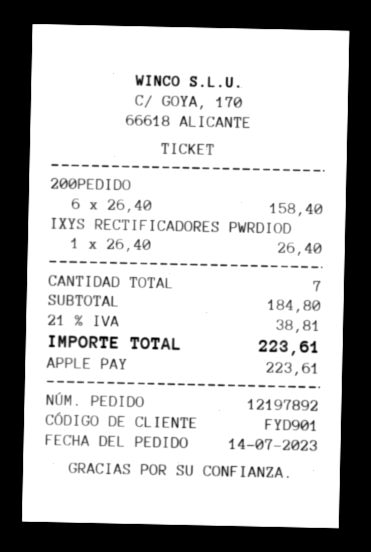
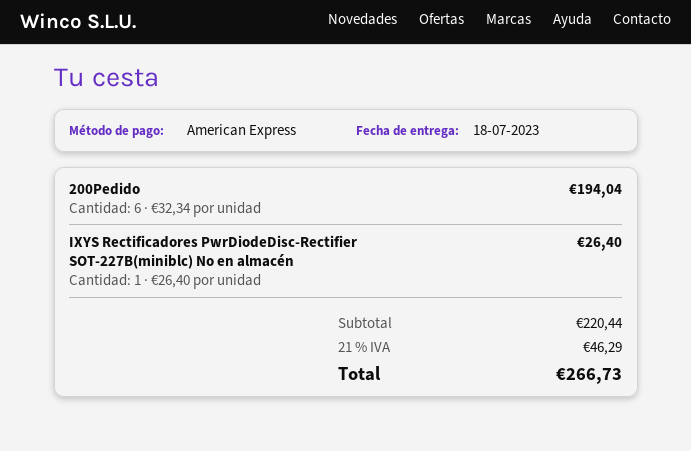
payment method: Apple Pay -> American Express
200PEDIDO: 6 x 26.40 = 158.40 -> 6 x 32.34 = 194.04
subtotal: 184.80 -> 220.44
tax: 21% = 38.81 -> 21% = 46.29
total: 223.61 -> 266.73

